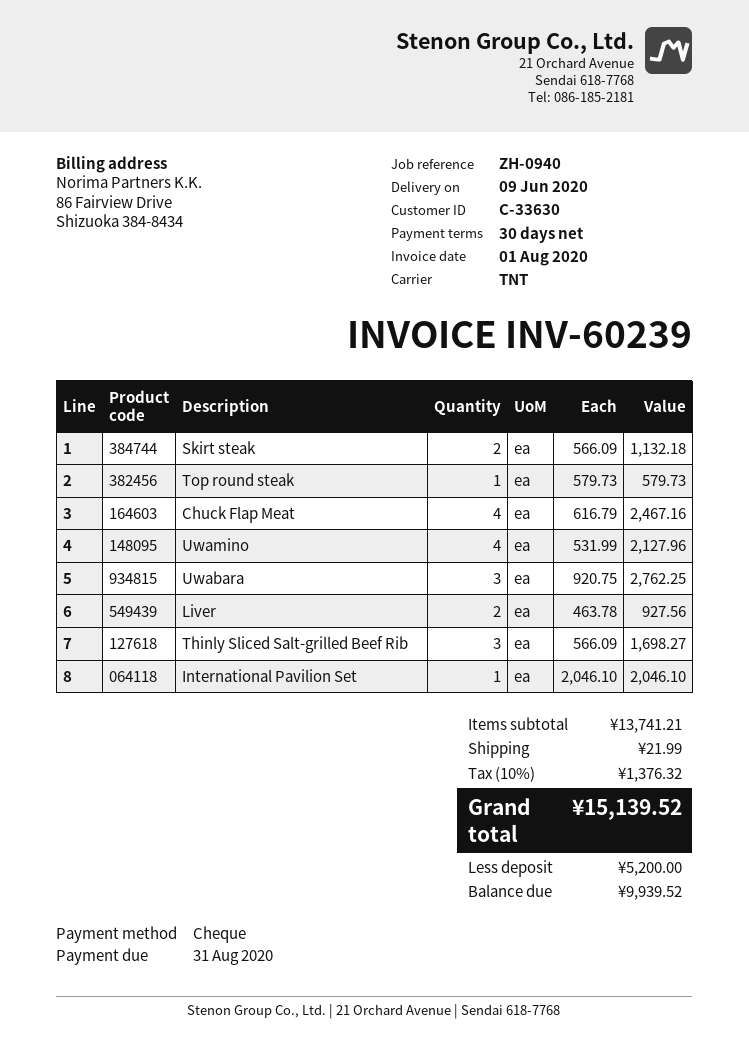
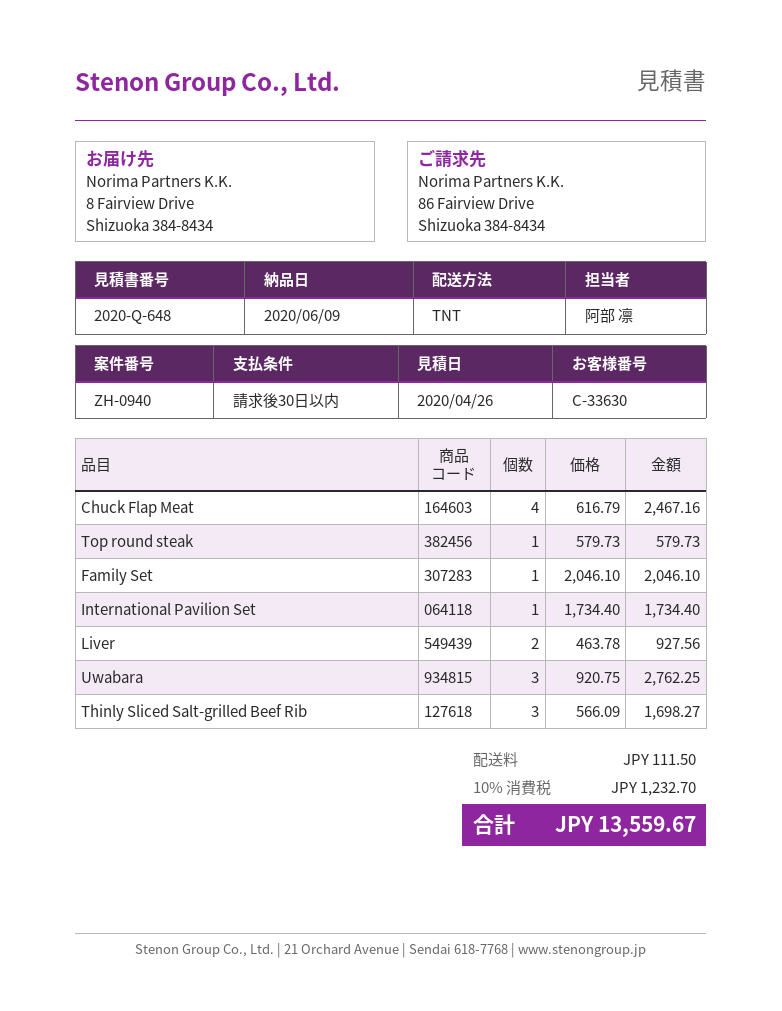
Skirt steak: 2 x 566.09 = 1132.18 -> none
Uwamino: 4 x 531.99 = 2127.96 -> none
International Pavilion Set: 1 x 2046.10 = 2046.10 -> 1 x 1734.40 = 1734.40
Family Set: none -> 1 x 2046.10 = 2046.10
shipping: 21.99 -> 111.50
tax: 10% = 1376.32 -> 10% = 1232.70
total: 15139.52 -> 13559.67

